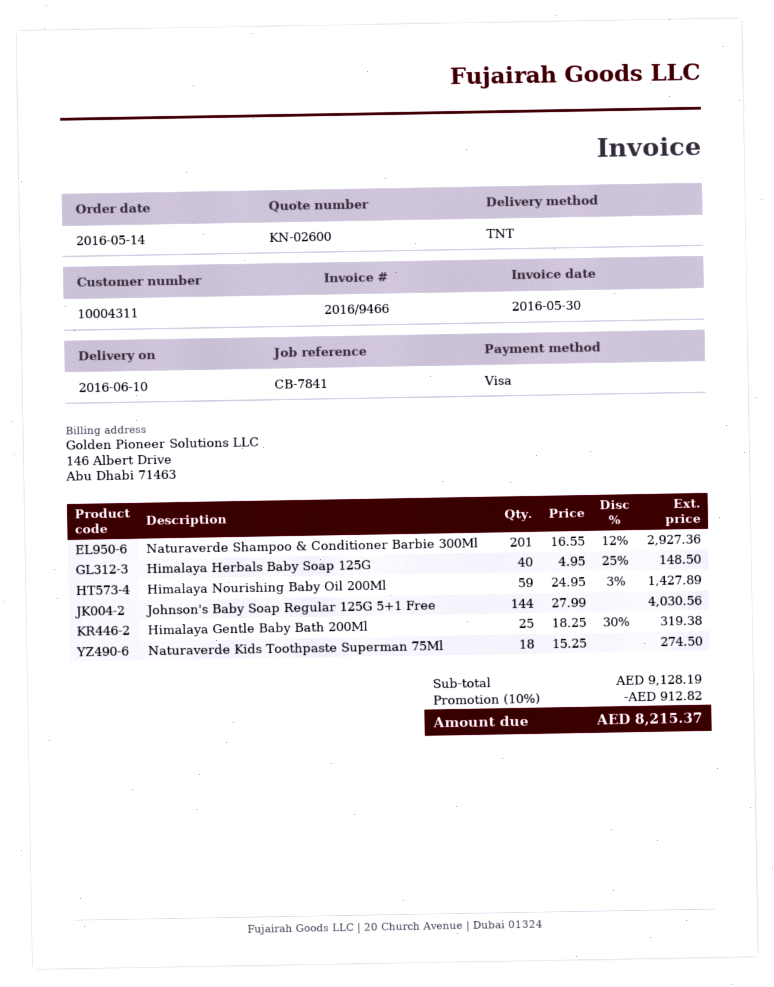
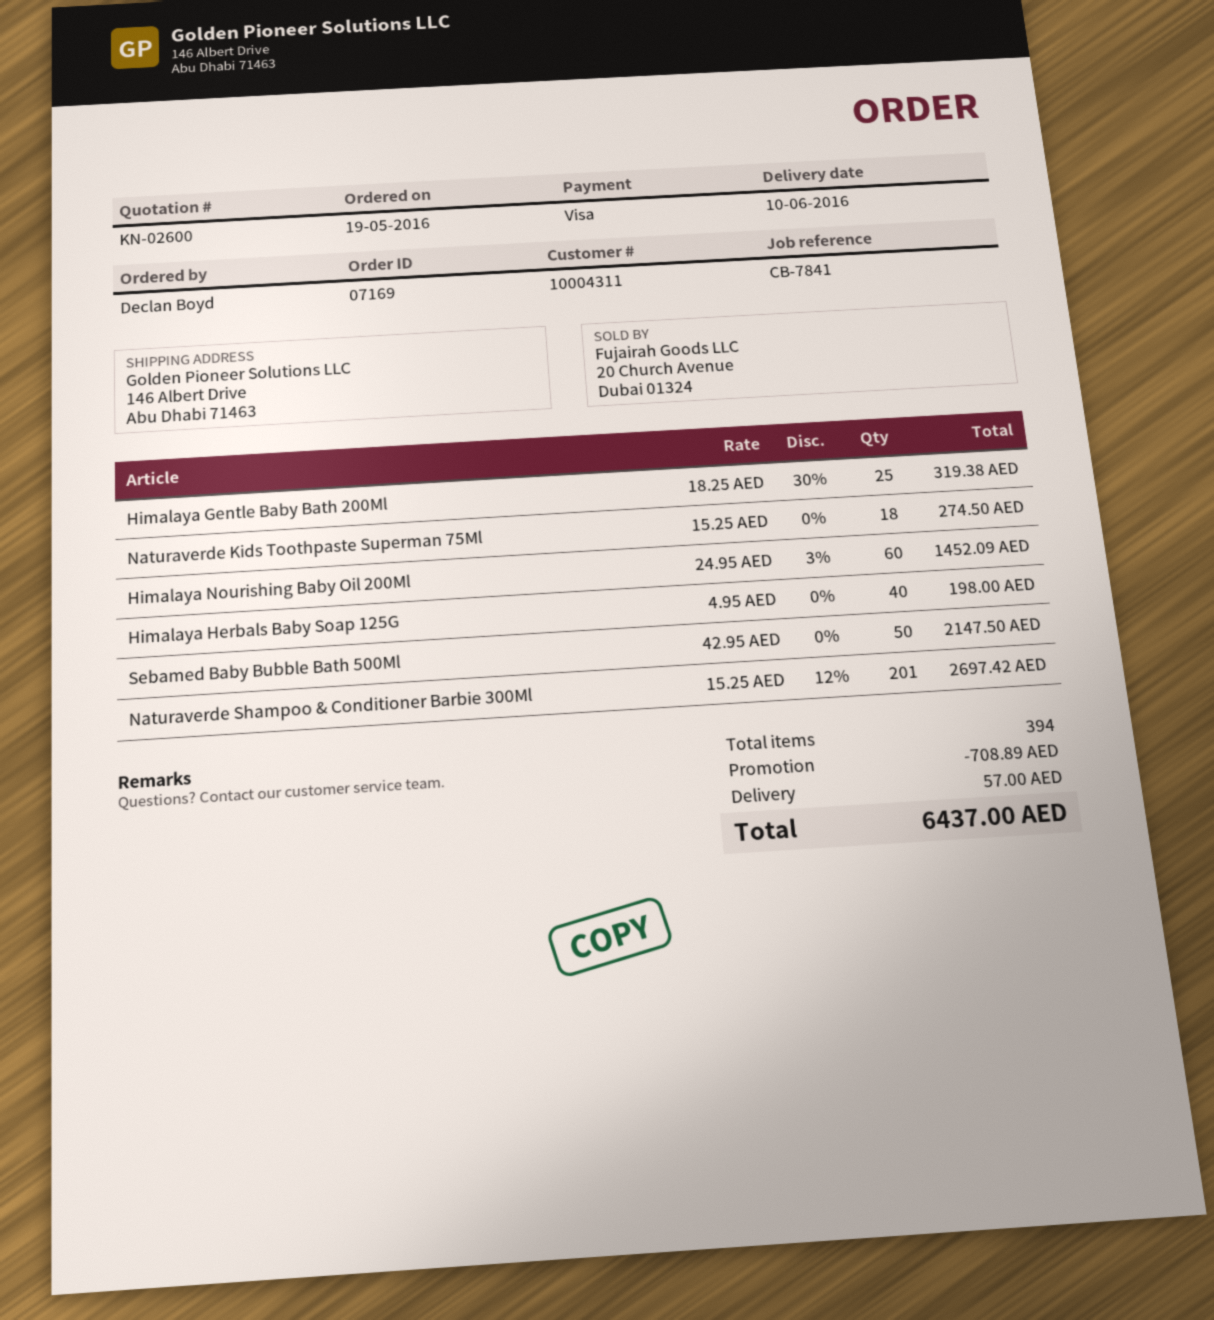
order date: 2016-05-14 -> 2016-05-19
Naturaverde Shampoo & Conditioner Barbie 300Ml: 201 x 16.55 - 12% = 2927.36 -> 201 x 15.25 - 12% = 2697.42
Himalaya Herbals Baby Soap 125G: 40 x 4.95 - 25% = 148.50 -> 40 x 4.95 = 198.00
Himalaya Nourishing Baby Oil 200Ml: 59 x 24.95 - 3% = 1427.89 -> 60 x 24.95 - 3% = 1452.09
Johnson's Baby Soap Regular 125G 5+1 Free: 144 x 27.99 = 4030.56 -> none
Sebamed Baby Bubble Bath 500Ml: none -> 50 x 42.95 = 2147.50
discount: 912.82 -> 708.89
shipping: none -> 57.00
total: 8215.37 -> 6437.00

